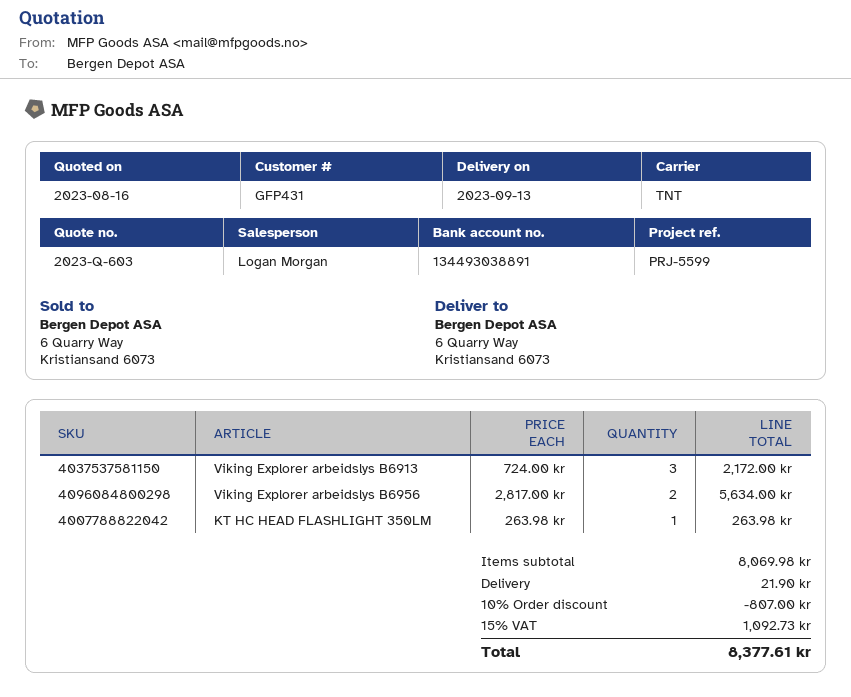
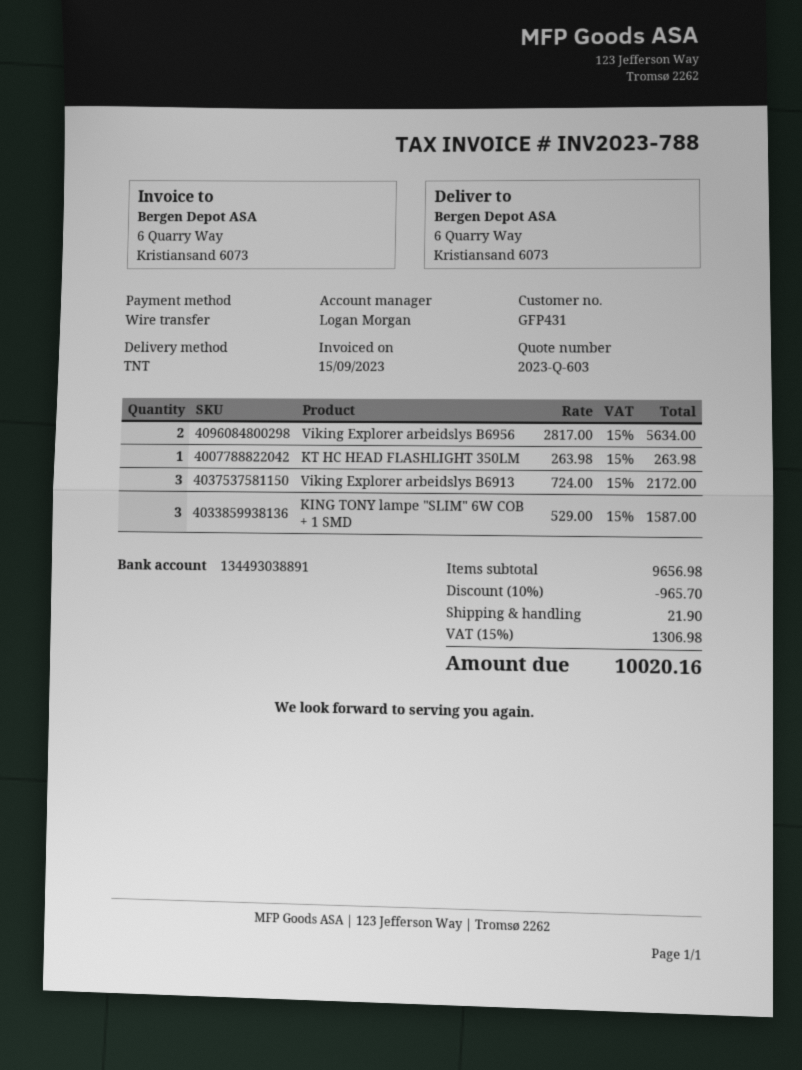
KING TONY lampe "SLIM" 6W COB + 1 SMD: none -> 3 x 529.00 = 1587.00
subtotal: 8069.98 -> 9656.98
discount: 10% = 807.00 -> 10% = 965.70
tax: 15% = 1092.73 -> 15% = 1306.98
total: 8377.61 -> 10020.16

